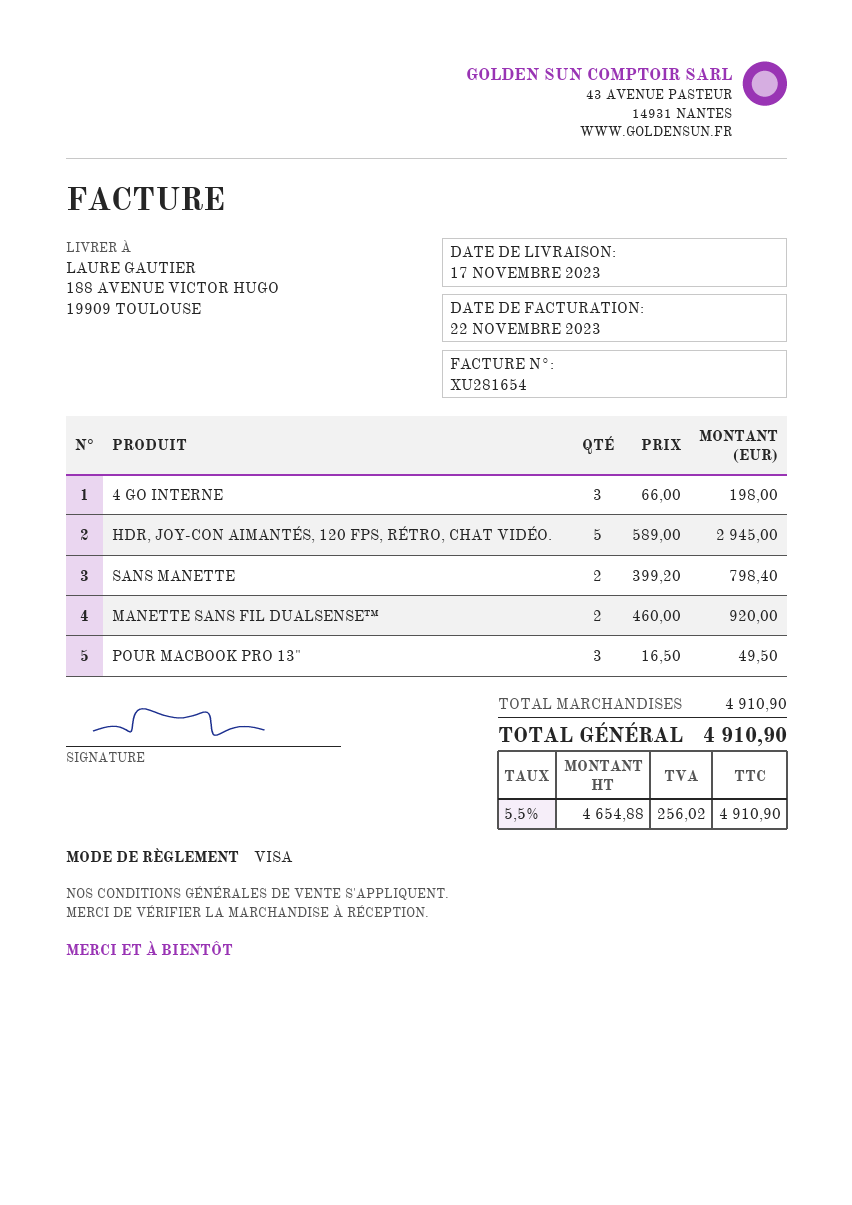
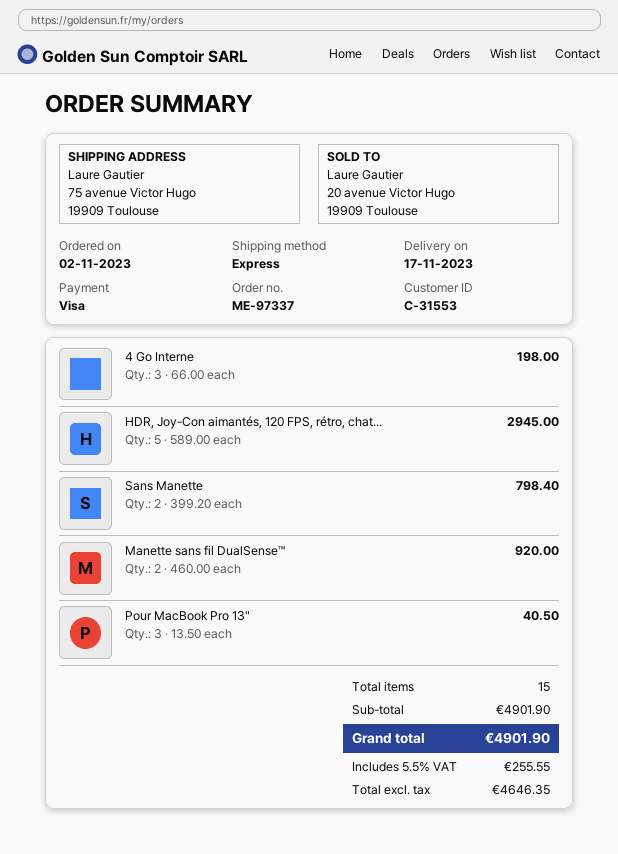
ship to: 188 AVENUE VICTOR HUGO, 19909 TOULOUSE -> 75 avenue Victor Hugo, 19909 Toulouse
POUR MACBOOK PRO 13": 3 x 16.50 = 49.50 -> 3 x 13.50 = 40.50
subtotal: 4910.90 -> 4901.90
net: 4654.88 -> 4646.35
tax: 5.5% = 256.02 -> 5.5% = 255.55
total: 4910.90 -> 4901.90

